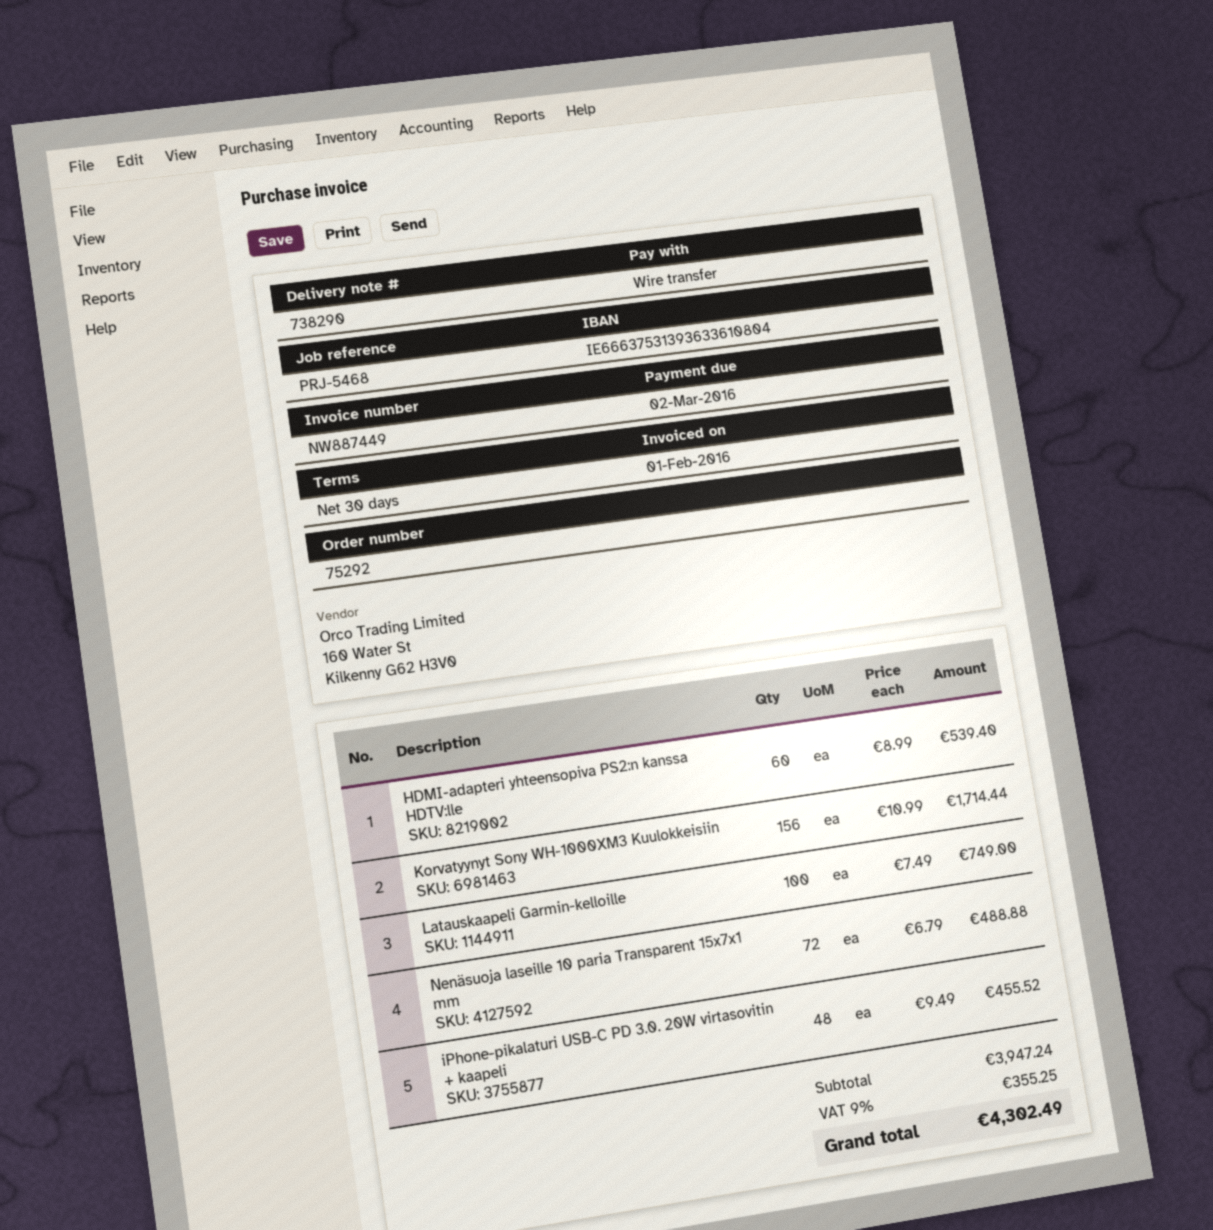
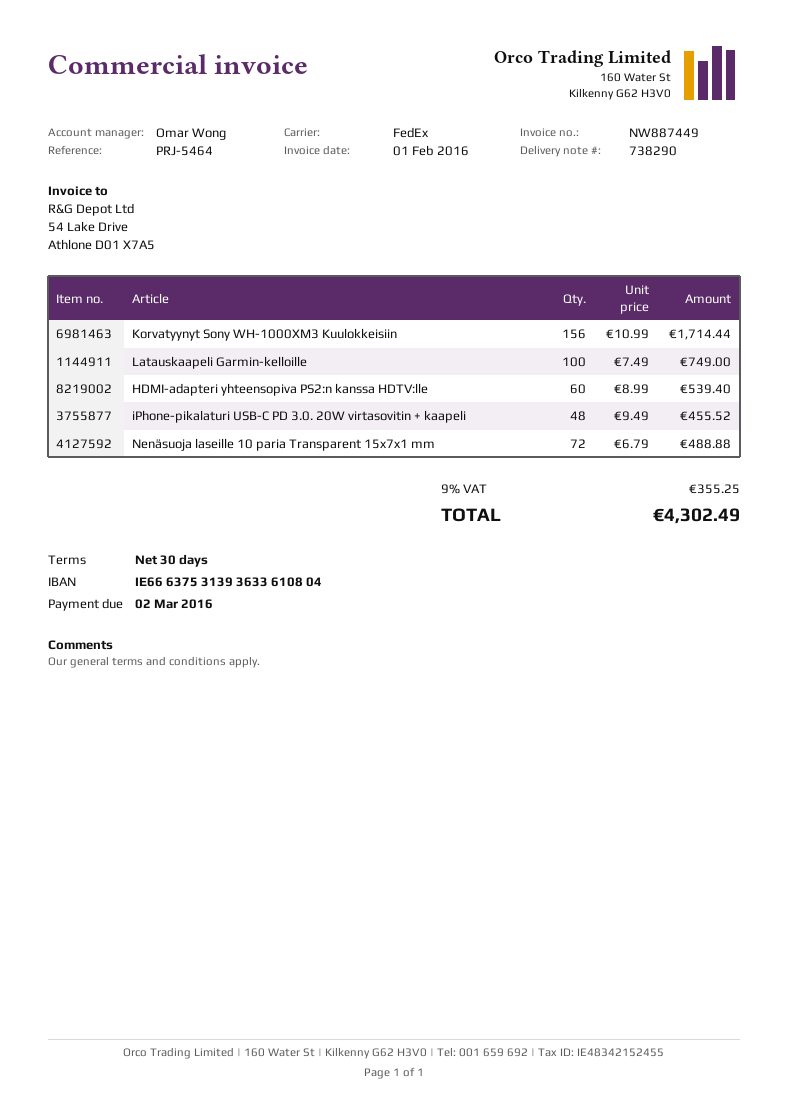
reference: PRJ-5468 -> PRJ-5464

